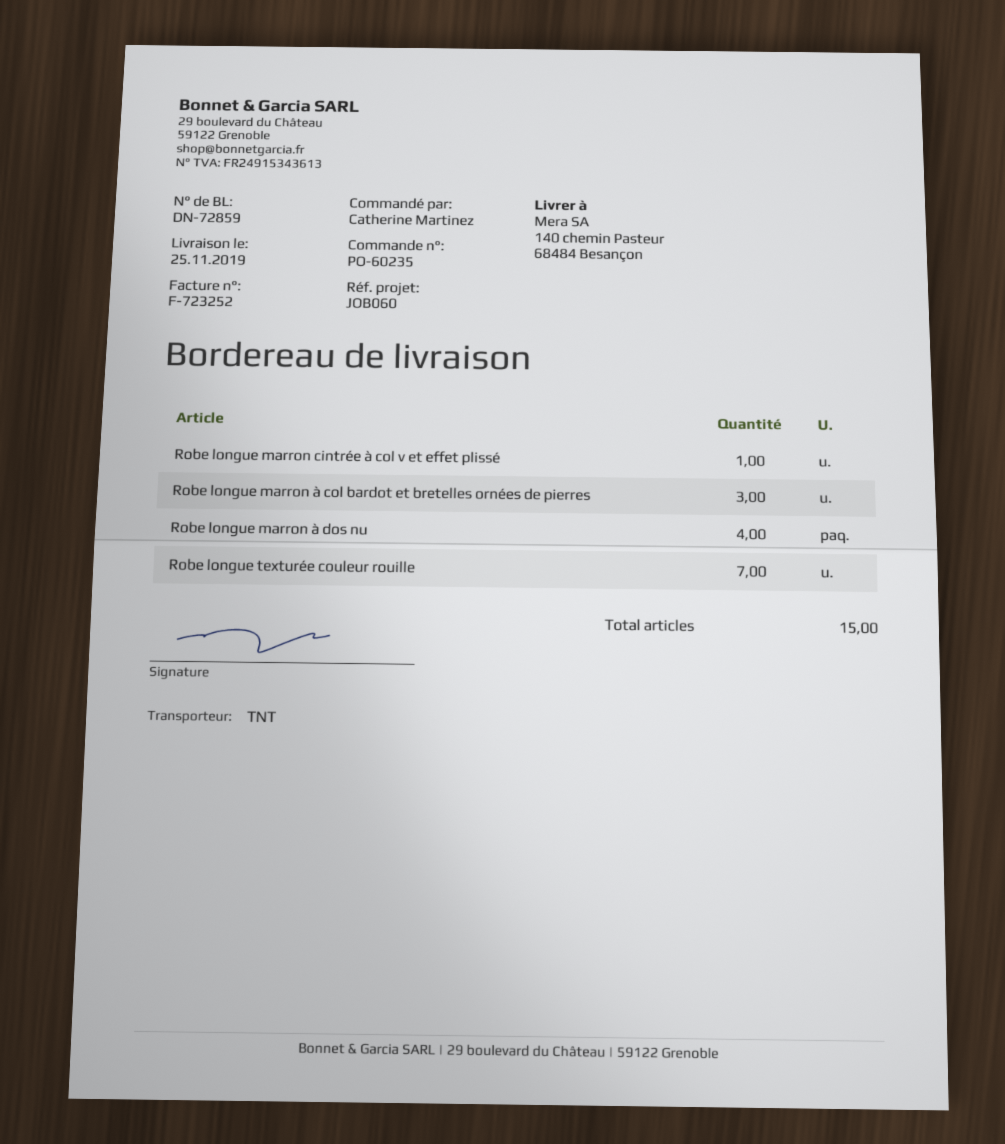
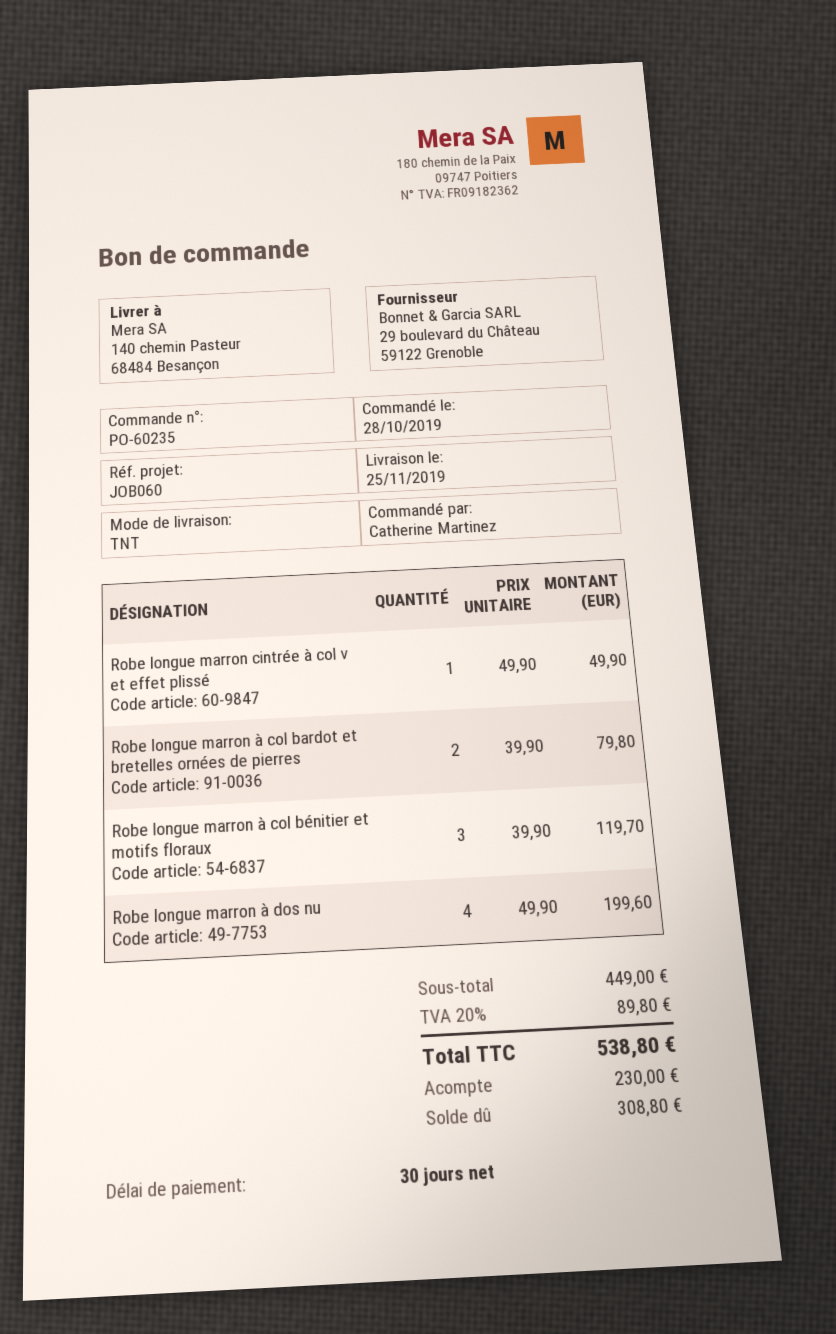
Robe longue marron à col bardot et bretelles ornées de pierres: 3 -> 2
Robe longue texturée couleur rouille: 7 -> none
Robe longue marron à col bénitier et motifs floraux: none -> 3

